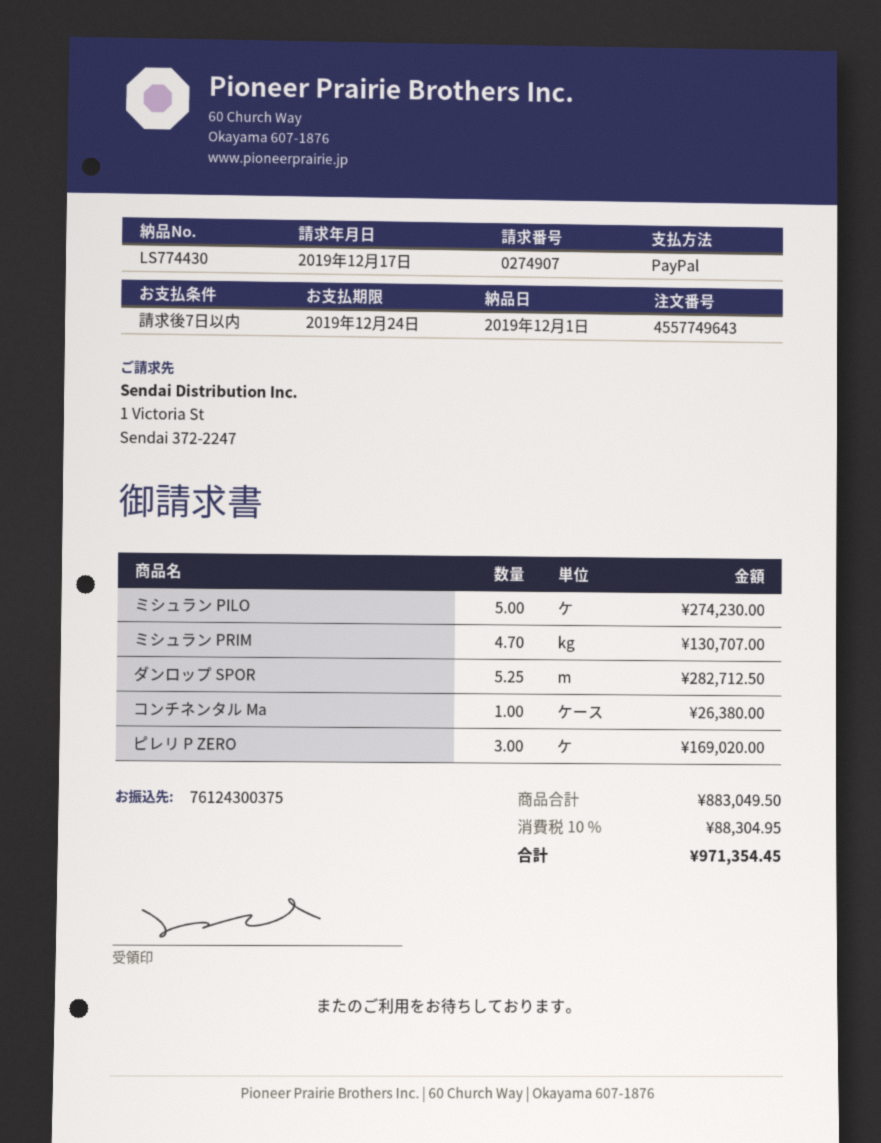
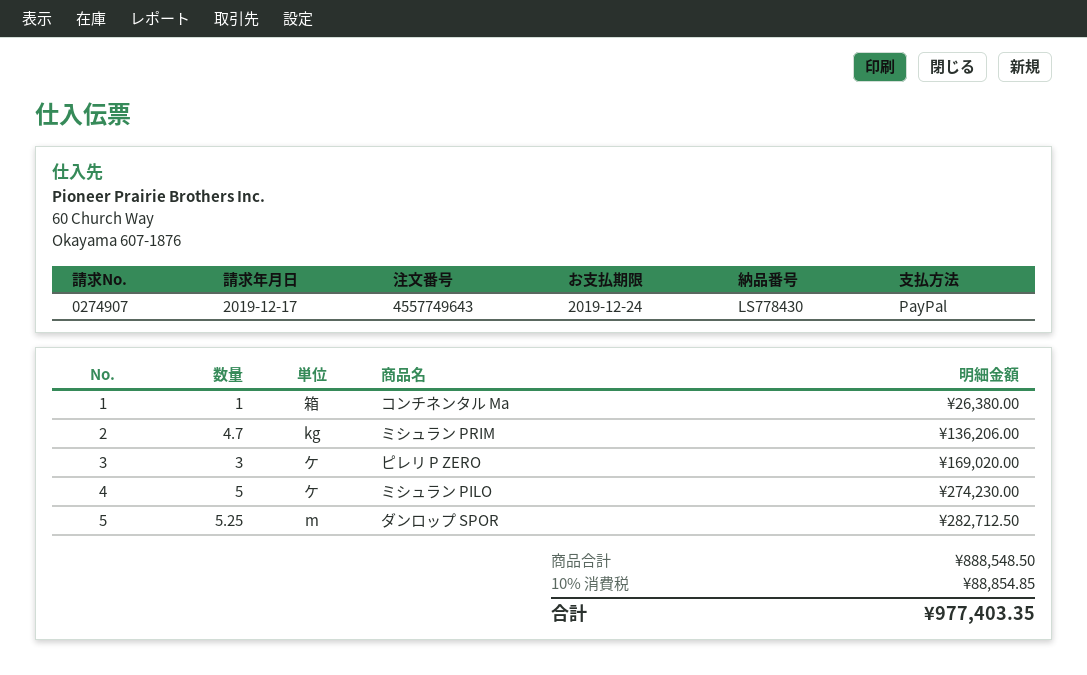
delivery note number: LS774430 -> LS778430
ミシュラン PRIM: 4.7 for 130707.00 -> 4.7 for 136206.00
subtotal: 883049.50 -> 888548.50
tax: 10% = 88304.95 -> 10% = 88854.85
total: 971354.45 -> 977403.35

